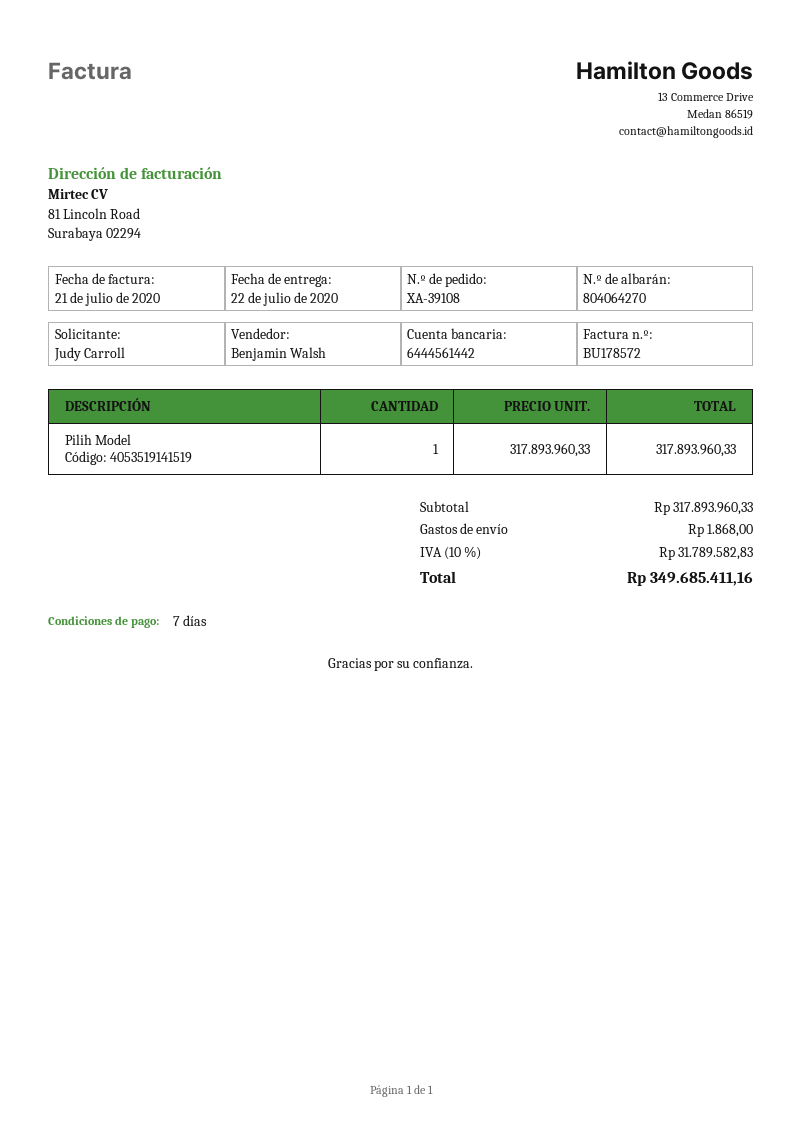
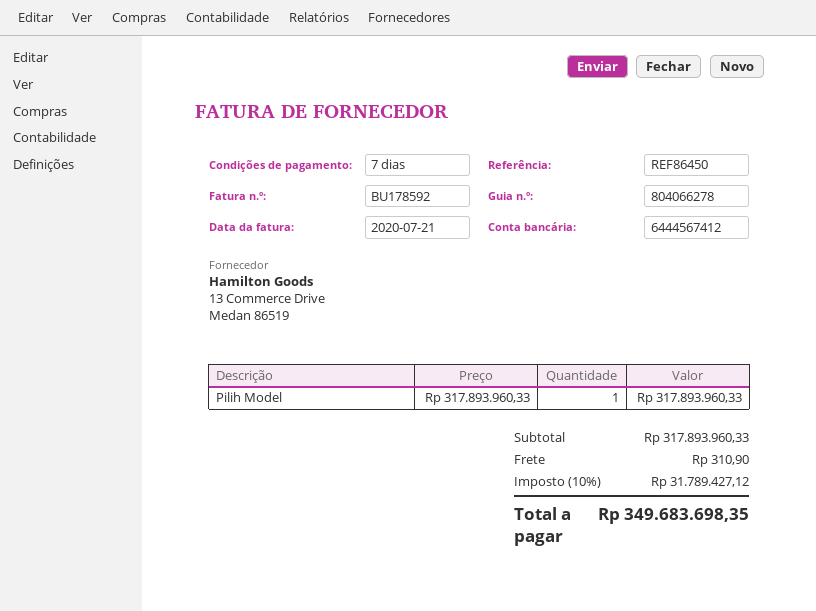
delivery note number: 804064270 -> 804066278
invoice number: BU178572 -> BU178592
bank account: 6444561442 -> 6444567412
shipping: 1868.00 -> 310.90
tax: 10% = 31789582.83 -> 10% = 31789427.12
total: 349685411.16 -> 349683698.35

